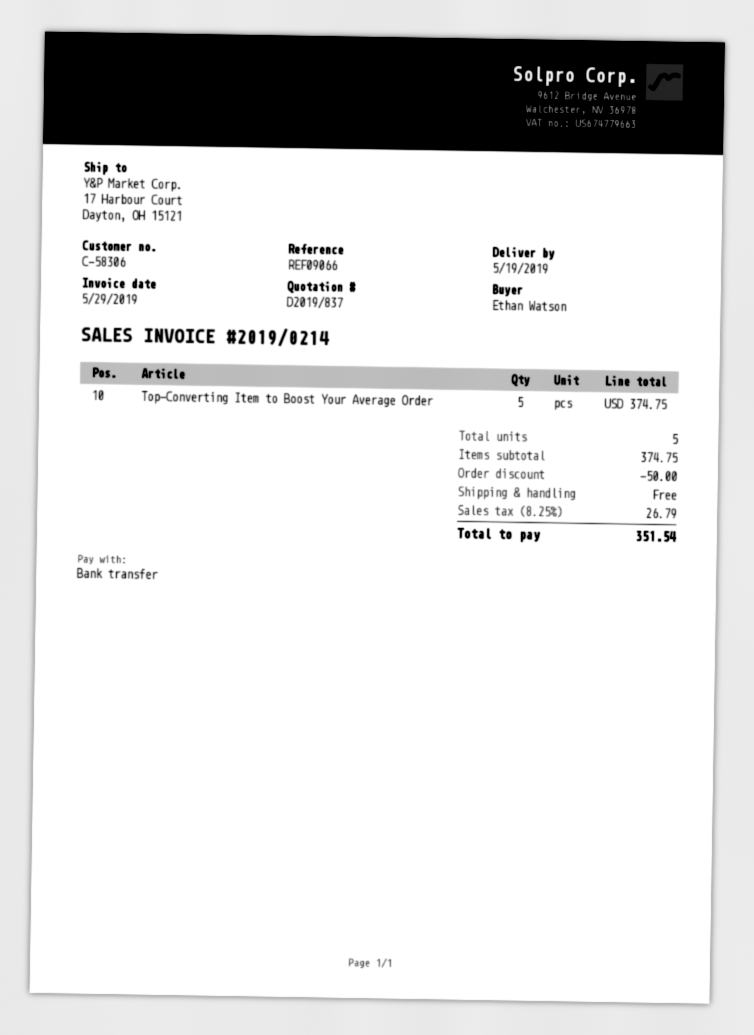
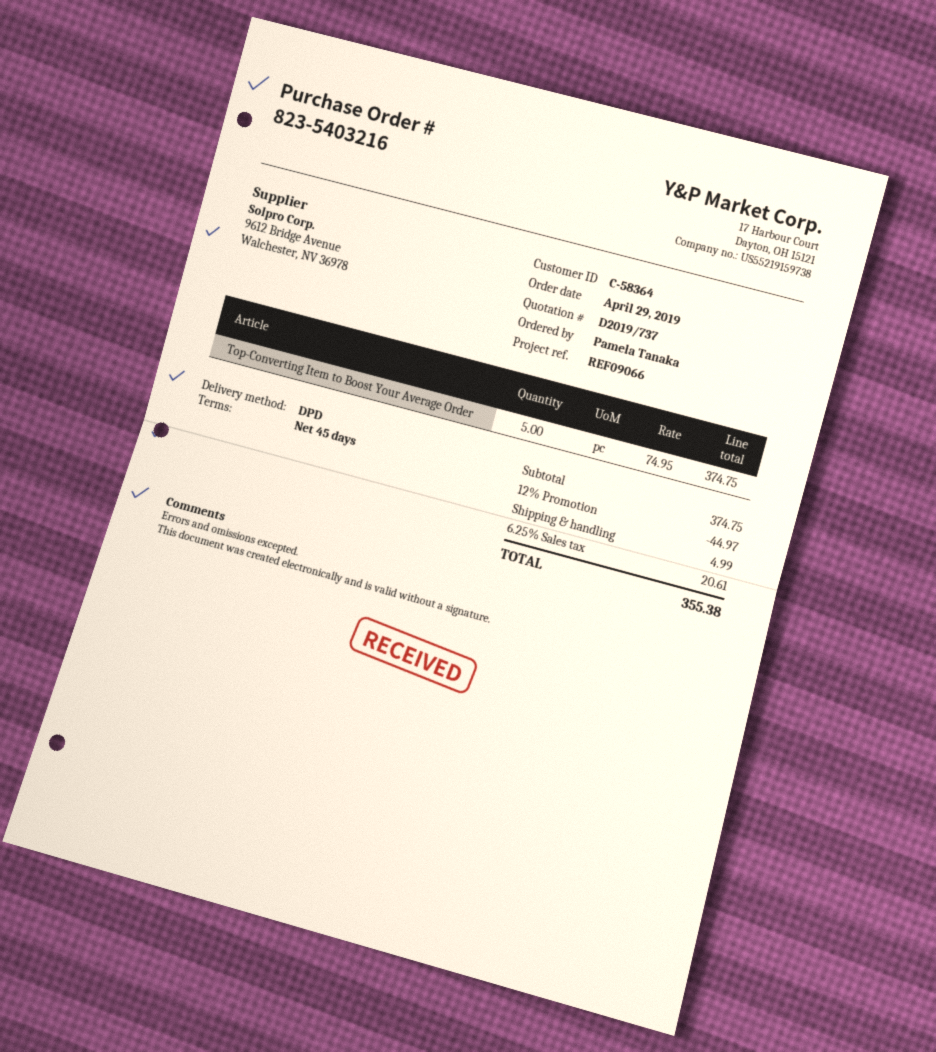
quote number: D2019/837 -> D2019/737
customer number: C-58306 -> C-58364
ordered by: Ethan Watson -> Pamela Tanaka
discount: 50.00 -> 44.97
shipping: 0.00 -> 4.99
tax: 8.25% = 26.79 -> 6.25% = 20.61
total: 351.54 -> 355.38

